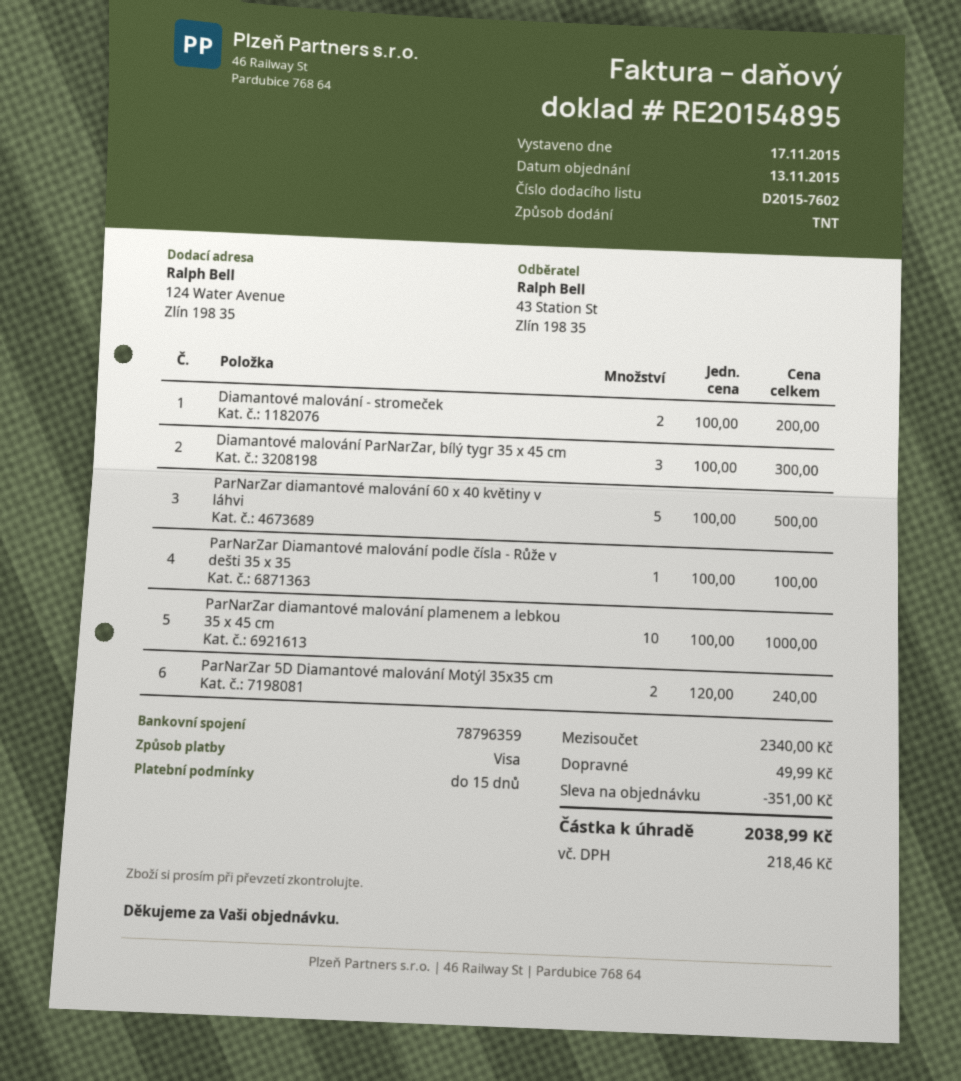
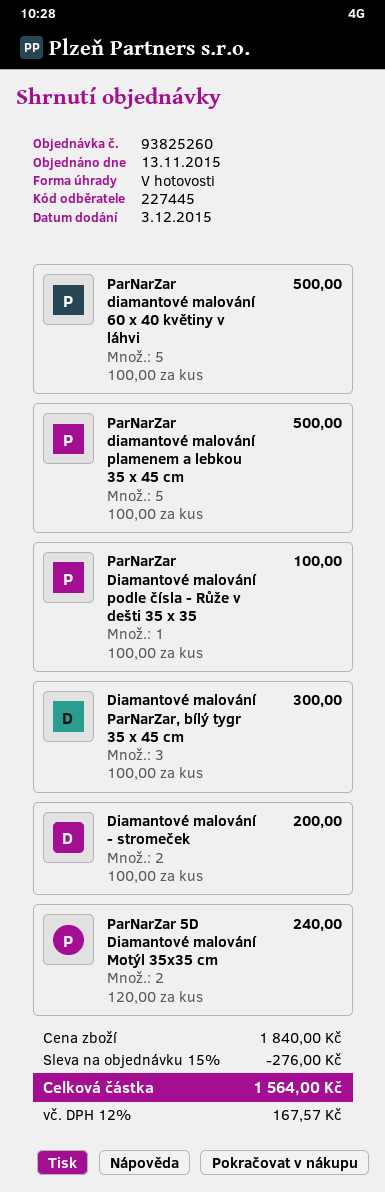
payment method: Visa -> cash
ParNarZar diamantové malování plamenem a lebkou 35 x 45 cm: 10 x 100.00 = 1000.00 -> 5 x 100.00 = 500.00
subtotal: 2340.00 -> 1840.00
discount: 351.00 -> 276.00
shipping: 49.99 -> none
tax: 218.46 -> 167.57
total: 2038.99 -> 1564.00

